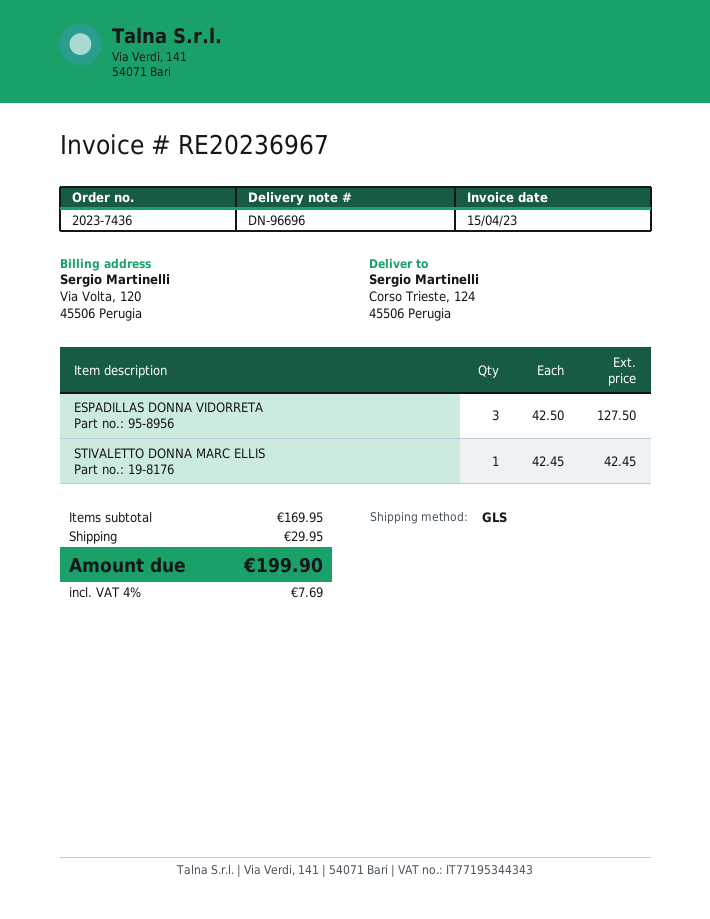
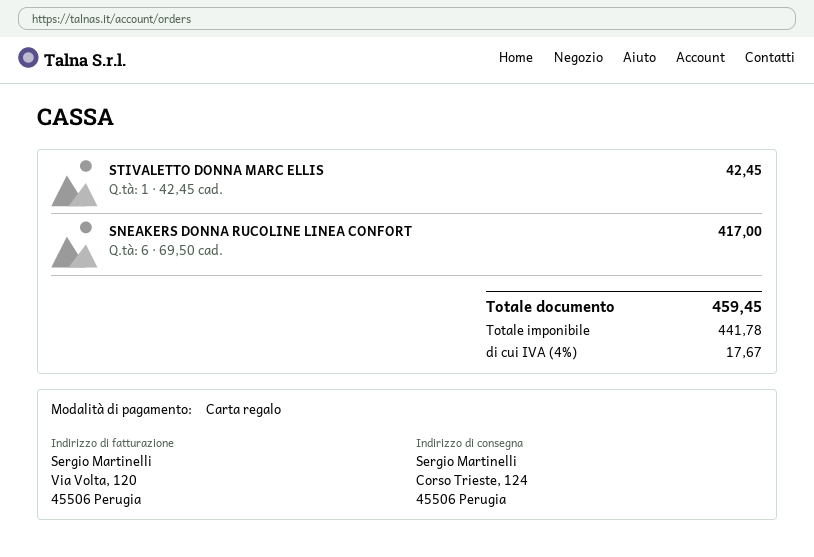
ESPADILLAS DONNA VIDORRETA: 3 x 42.50 = 127.50 -> none
SNEAKERS DONNA RUCOLINE LINEA CONFORT: none -> 6 x 69.50 = 417.00
shipping: 29.95 -> none
tax: 4% = 7.69 -> 4% = 17.67
total: 199.90 -> 459.45

